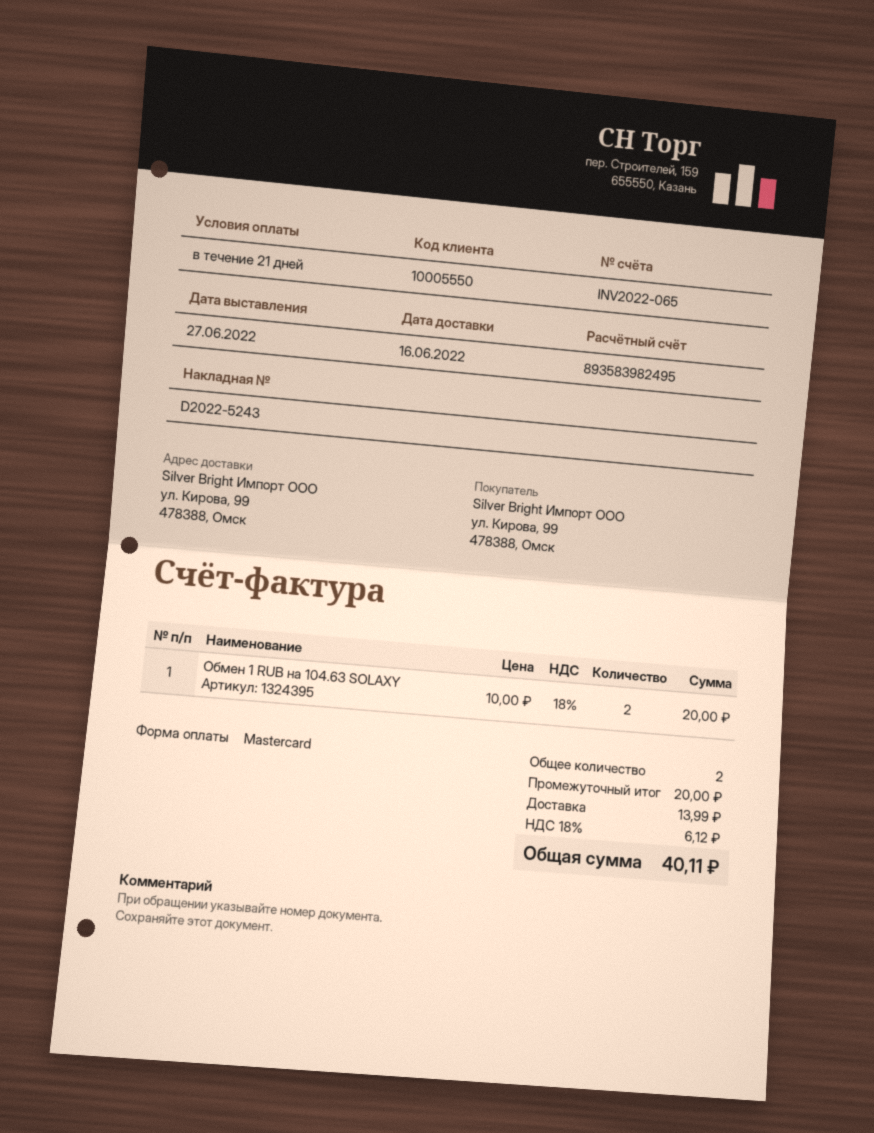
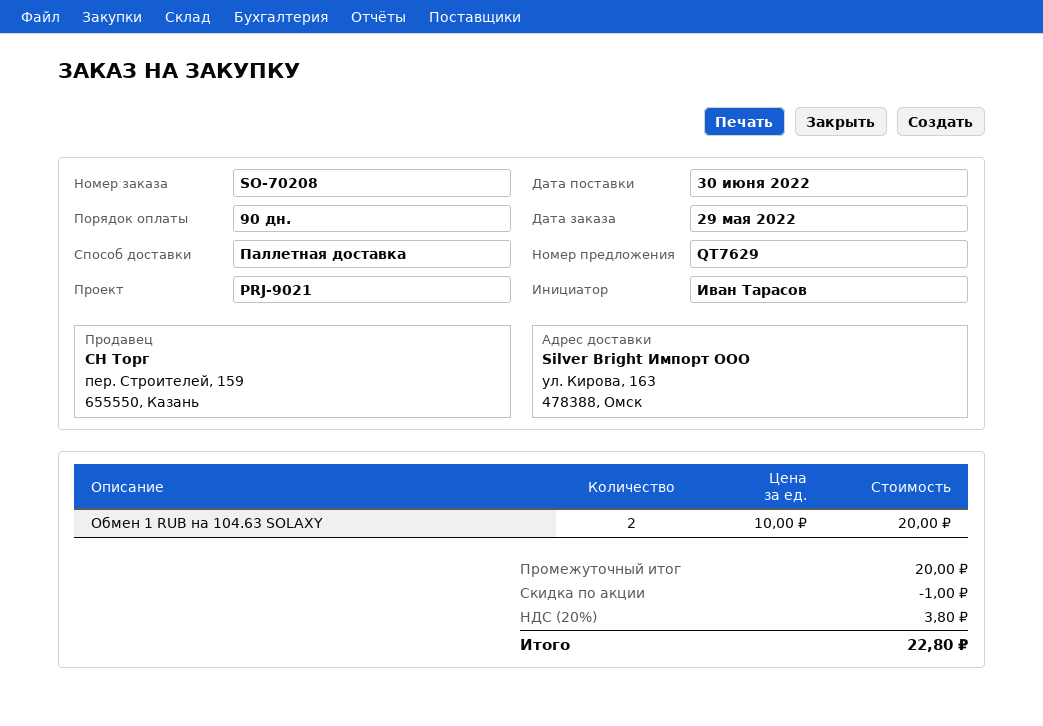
delivery date: 2022-06-16 -> 2022-06-30
payment terms: 21 days -> 90 days
ship to: ул. Кирова, 99, 478388, Омск -> ул. Кирова, 163, 478388, Омск
discount: none -> 1.00
shipping: 13.99 -> none
tax: 18% = 6.12 -> 20% = 3.80
total: 40.11 -> 22.80

